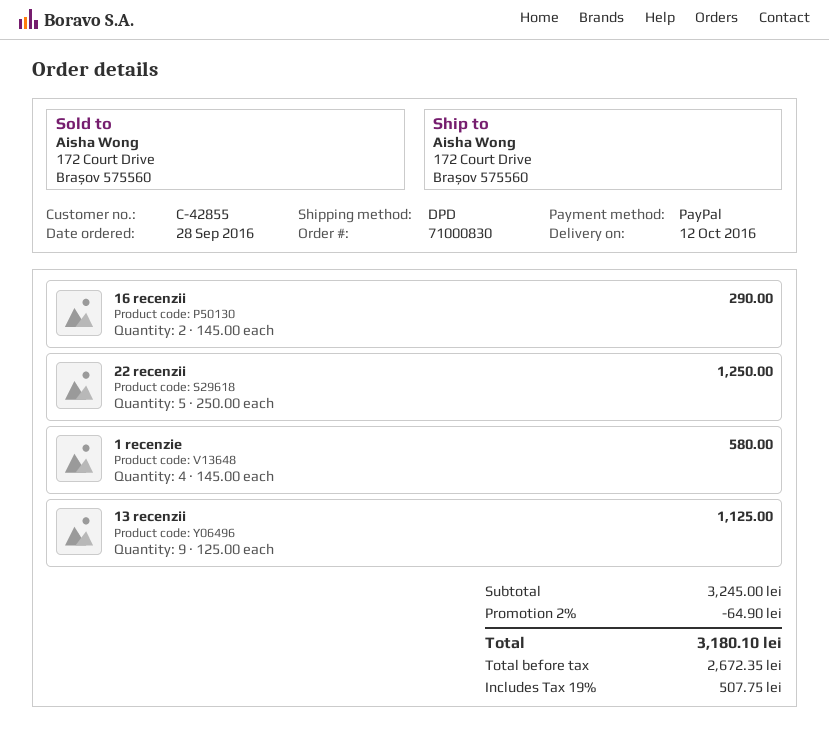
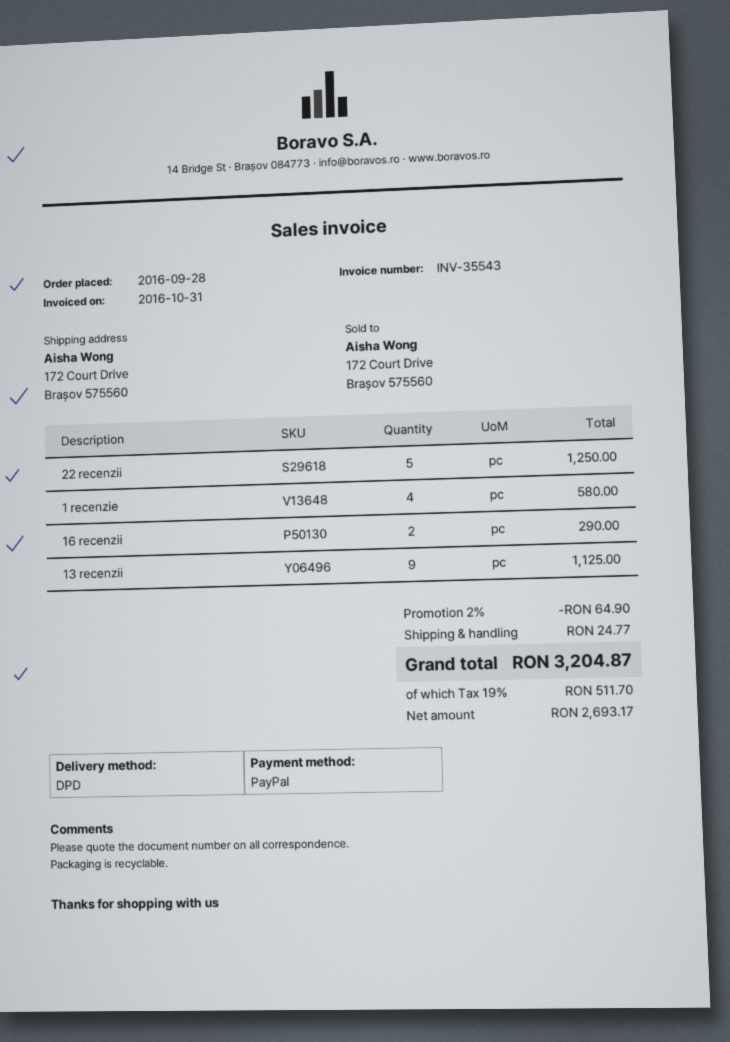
shipping: none -> 24.77
net: 2672.35 -> 2693.17
tax: 19% = 507.75 -> 19% = 511.70
total: 3180.10 -> 3204.87

